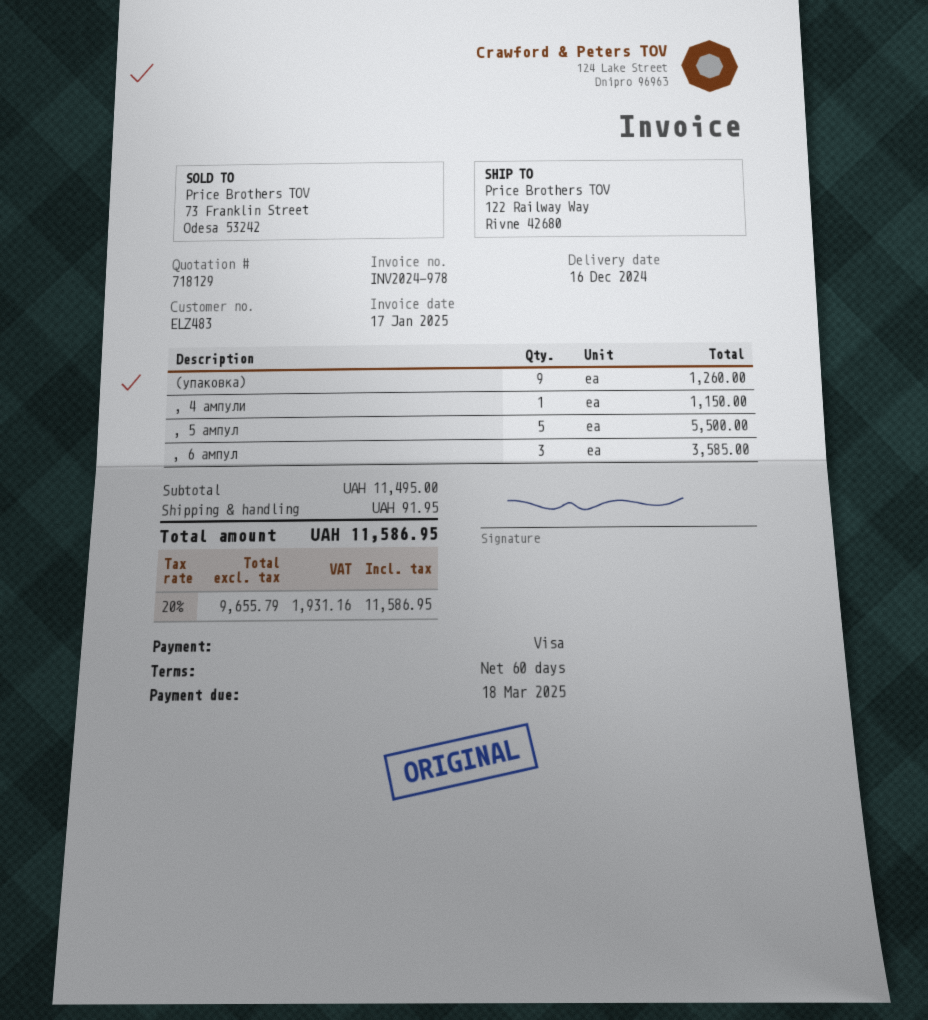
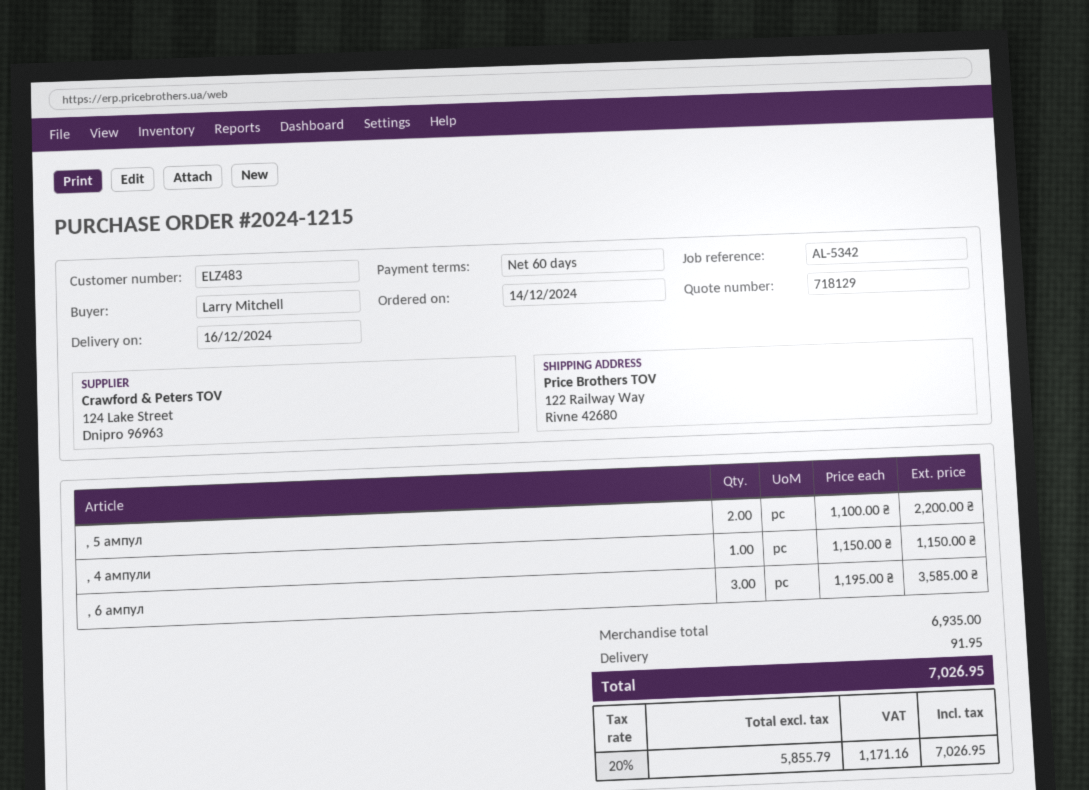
(упаковка): 9 for 1260.00 -> none
, 5 ампул: 5 for 5500.00 -> 2 for 2200.00
subtotal: 11495.00 -> 6935.00
net: 9655.79 -> 5855.79
tax: 20% = 1931.16 -> 20% = 1171.16
total: 11586.95 -> 7026.95

